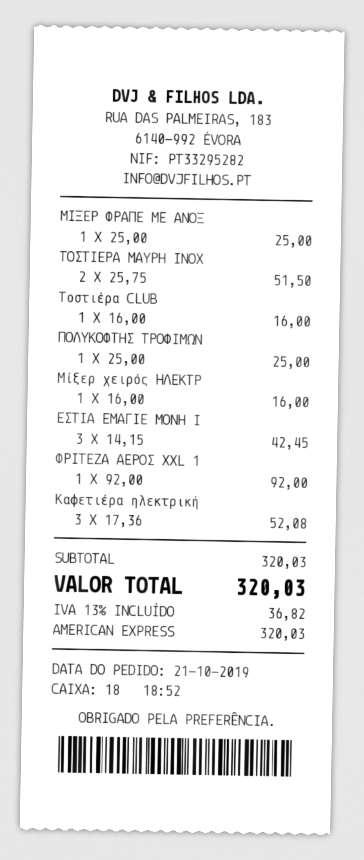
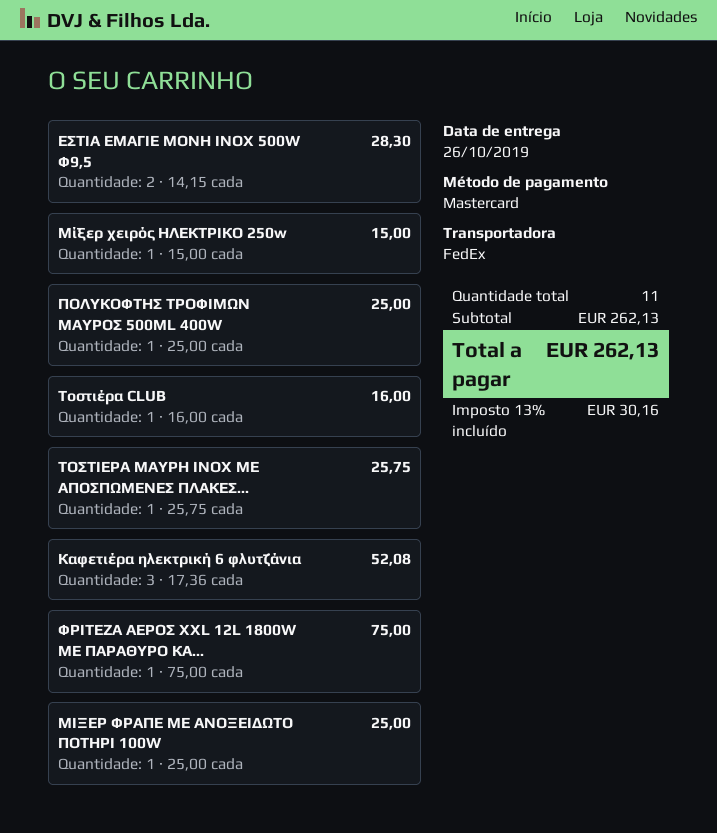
payment method: American Express -> Mastercard
ΤΟΣΤΙΕΡΑ ΜΑΥΡΗ INOX: 2 x 25.75 = 51.50 -> 1 x 25.75 = 25.75
Μίξερ χειρός ΗΛΕΚΤΡ: 1 x 16.00 = 16.00 -> 1 x 15.00 = 15.00
ΕΣΤΙΑ ΕΜΑΓΙΕ ΜΟΝΗ Ι: 3 x 14.15 = 42.45 -> 2 x 14.15 = 28.30
ΦΡΙΤΕΖΑ ΑΕΡΟΣ XXL 1: 1 x 92.00 = 92.00 -> 1 x 75.00 = 75.00
subtotal: 320.03 -> 262.13
tax: 13% = 36.82 -> 13% = 30.16
total: 320.03 -> 262.13

